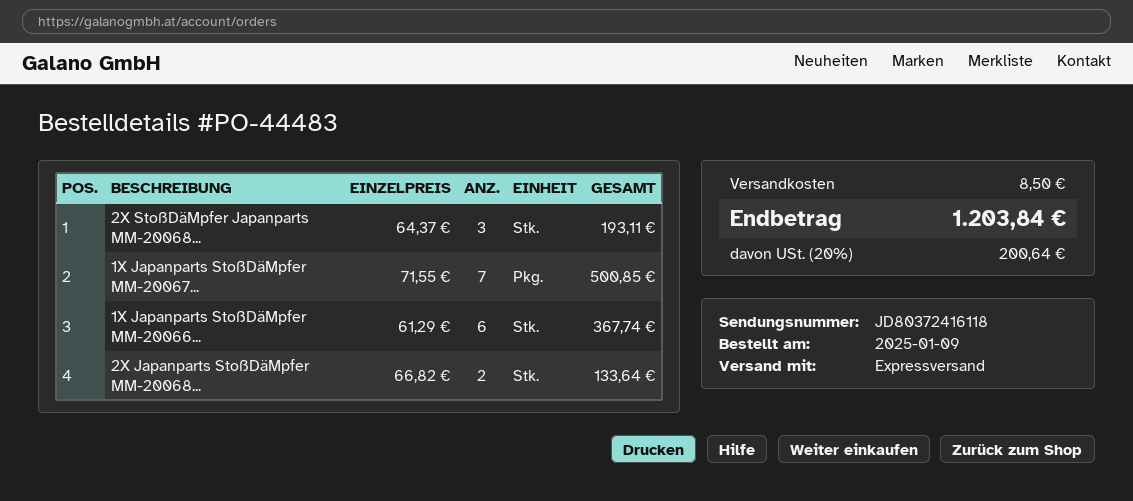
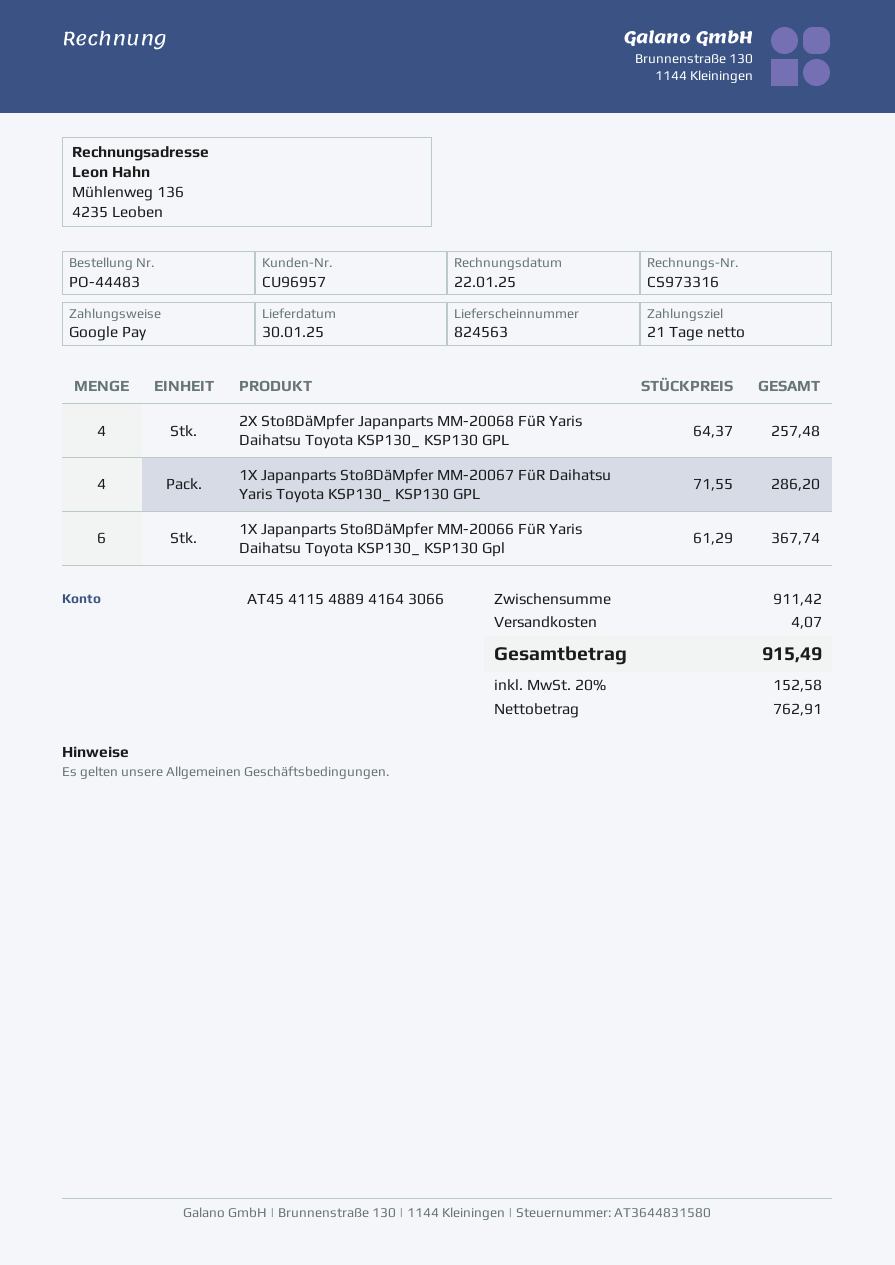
2X StoßDäMpfer Japanparts MM-20068...: 3 x 64.37 = 193.11 -> 4 x 64.37 = 257.48
1X Japanparts StoßDäMpfer MM-20067...: 7 x 71.55 = 500.85 -> 4 x 71.55 = 286.20
2X Japanparts StoßDäMpfer MM-20068...: 2 x 66.82 = 133.64 -> none
shipping: 8.50 -> 4.07
tax: 20% = 200.64 -> 20% = 152.58
total: 1203.84 -> 915.49

